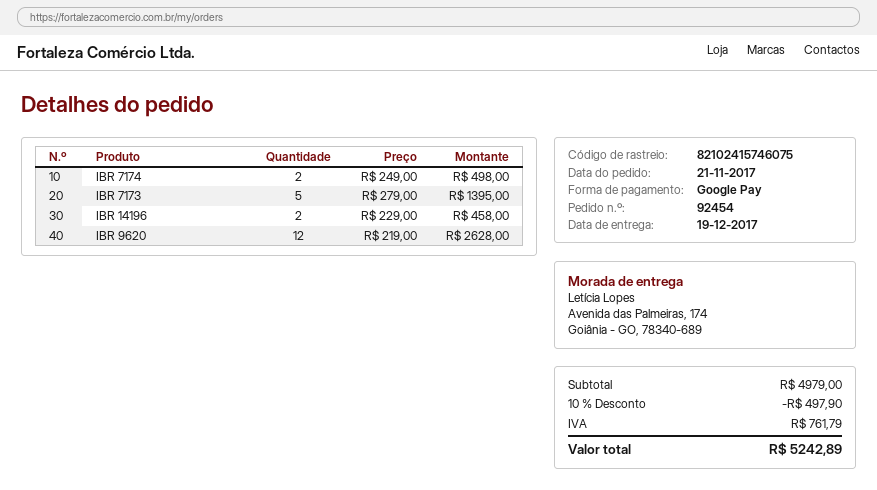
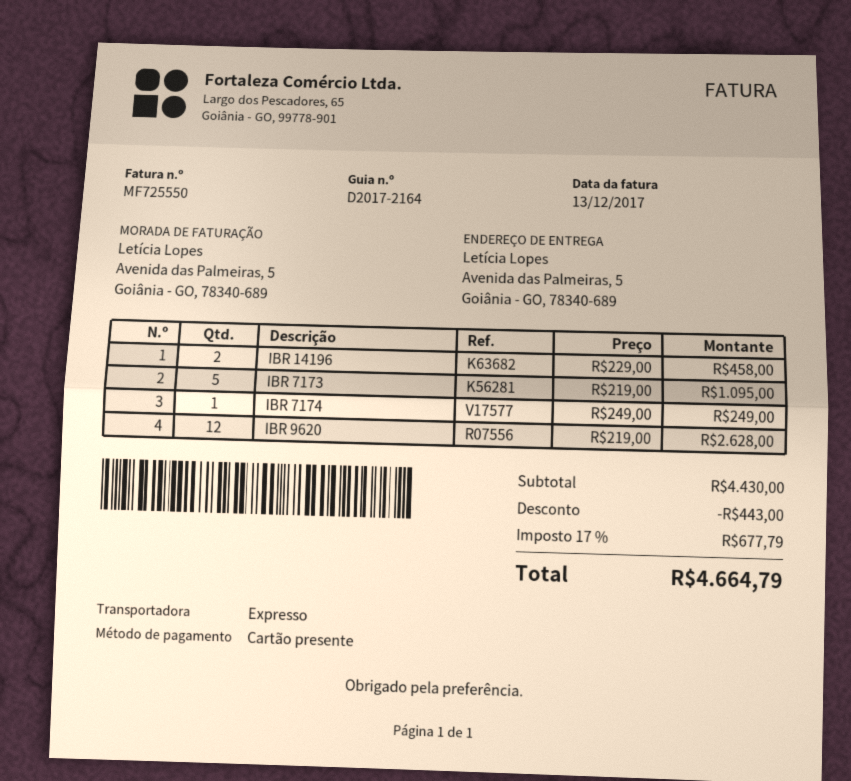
payment method: Google Pay -> gift card
ship to: Avenida das Palmeiras, 174, Goiânia - GO, 78340-689 -> Avenida das Palmeiras, 5, Goiânia - GO, 78340-689
IBR 7174: 2 x 249.00 = 498.00 -> 1 x 249.00 = 249.00
IBR 7173: 5 x 279.00 = 1395.00 -> 5 x 219.00 = 1095.00
subtotal: 4979.00 -> 4430.00
discount: 497.90 -> 443.00
tax: 761.79 -> 677.79
total: 5242.89 -> 4664.79

